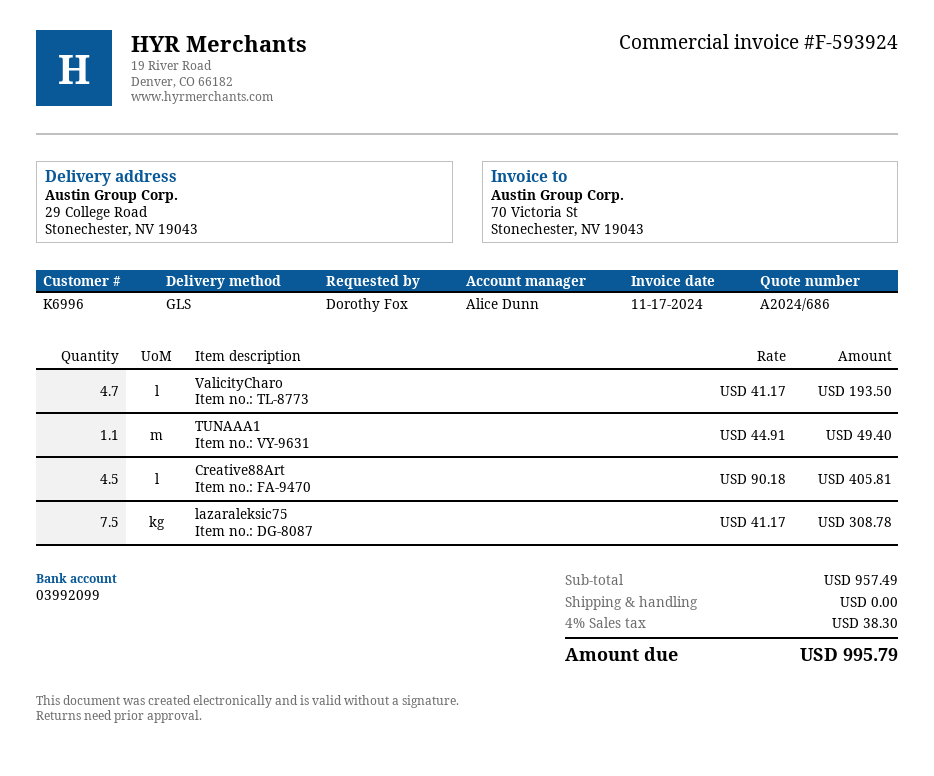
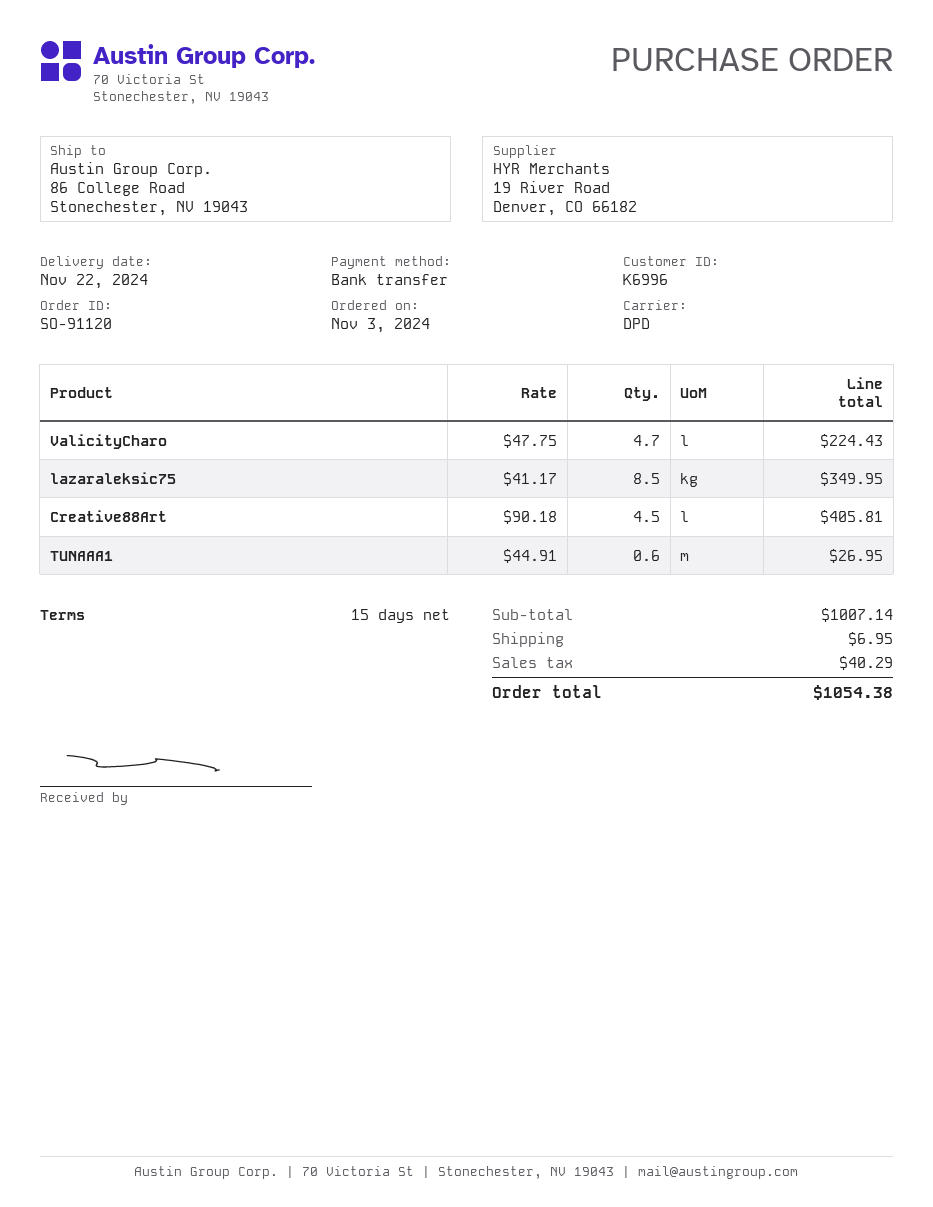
shipping method: GLS -> DPD
ship to: 29 College Road, Stonechester, NV 19043 -> 86 College Road, Stonechester, NV 19043
ValicityCharo: 4.7 x 41.17 = 193.50 -> 4.7 x 47.75 = 224.43
TUNAAA1: 1.1 x 44.91 = 49.40 -> 0.6 x 44.91 = 26.95
lazaraleksic75: 7.5 x 41.17 = 308.78 -> 8.5 x 41.17 = 349.95
subtotal: 957.49 -> 1007.14
shipping: 0.00 -> 6.95
tax: 38.30 -> 40.29
total: 995.79 -> 1054.38

